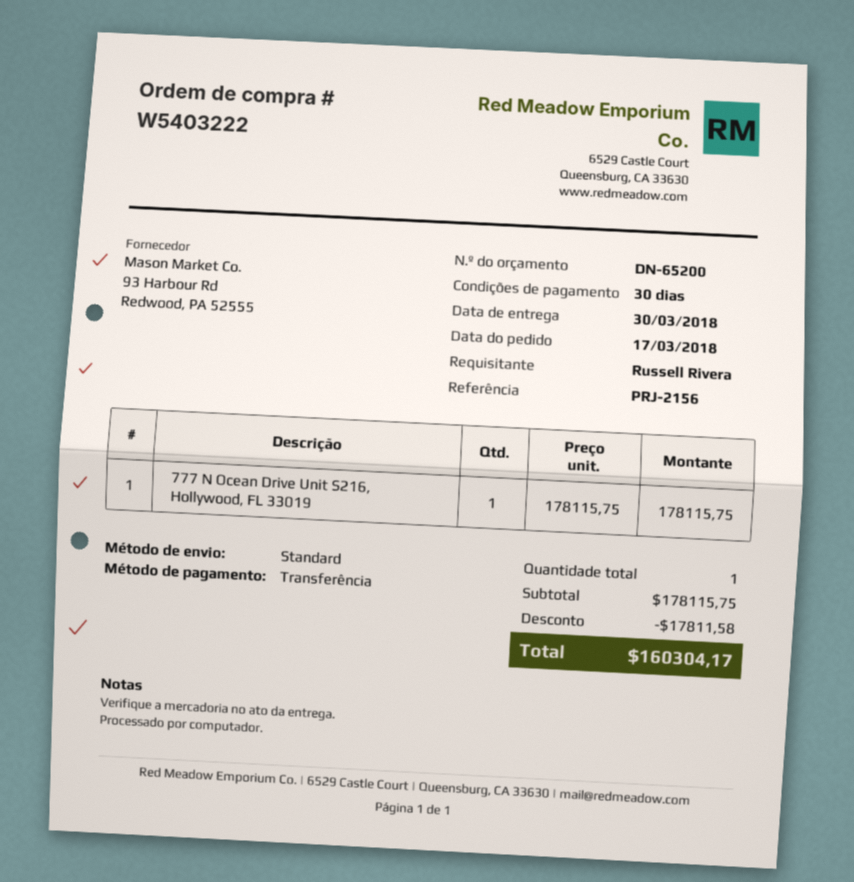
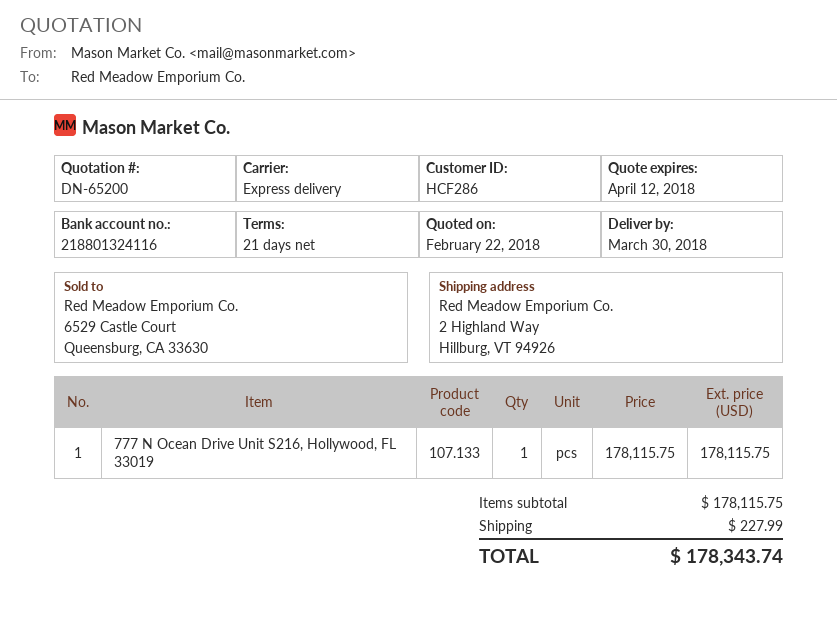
payment terms: 30 days -> 21 days
shipping method: standard -> express
discount: 17811.58 -> none
shipping: none -> 227.99
total: 160304.17 -> 178343.74

